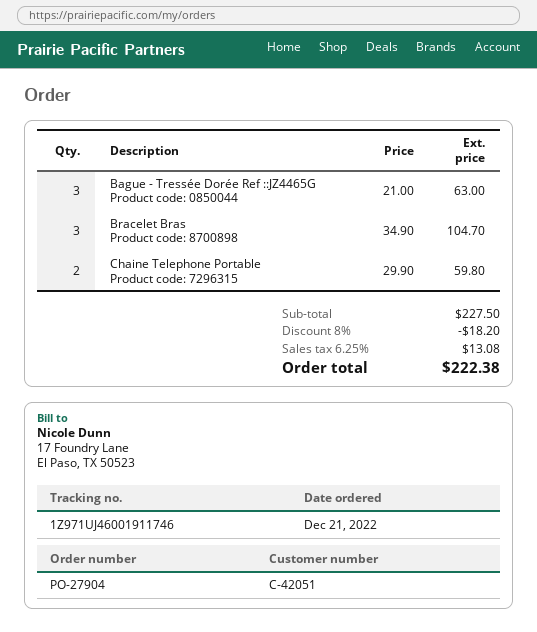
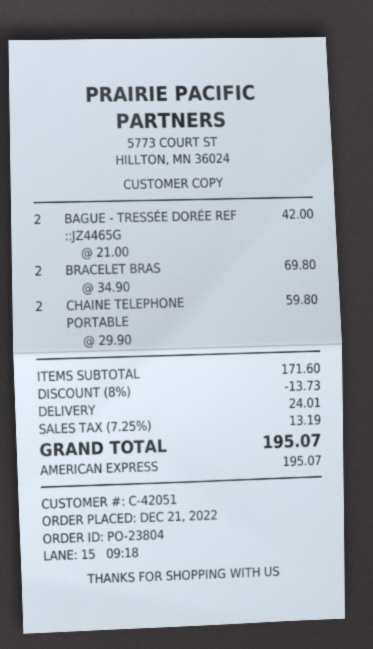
order number: PO-27904 -> PO-23804
Bague - Tressée Dorée Ref ::JZ4465G: 3 x 21.00 = 63.00 -> 2 x 21.00 = 42.00
Bracelet Bras: 3 x 34.90 = 104.70 -> 2 x 34.90 = 69.80
subtotal: 227.50 -> 171.60
discount: 8% = 18.20 -> 8% = 13.73
shipping: none -> 24.01
tax: 6.25% = 13.08 -> 7.25% = 13.19
total: 222.38 -> 195.07

